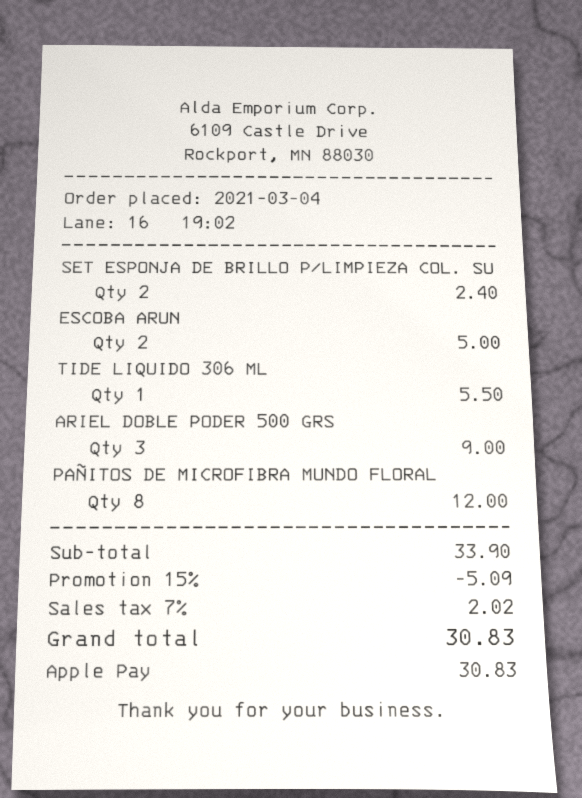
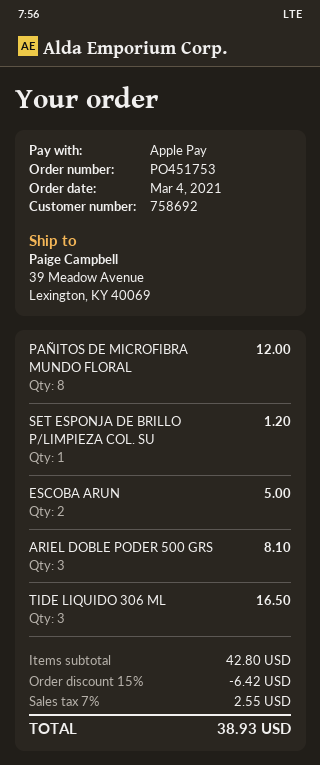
SET ESPONJA DE BRILLO P/LIMPIEZA COL. SU: 2 for 2.40 -> 1 for 1.20
TIDE LIQUIDO 306 ML: 1 for 5.50 -> 3 for 16.50
ARIEL DOBLE PODER 500 GRS: 3 for 9.00 -> 3 for 8.10
subtotal: 33.90 -> 42.80
discount: 15% = 5.09 -> 15% = 6.42
tax: 7% = 2.02 -> 7% = 2.55
total: 30.83 -> 38.93

